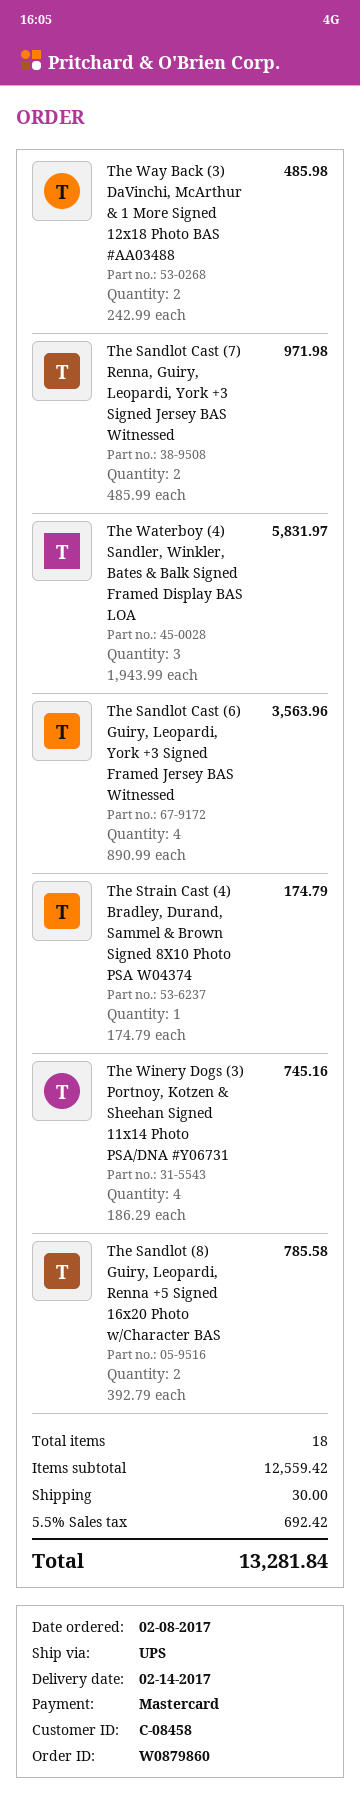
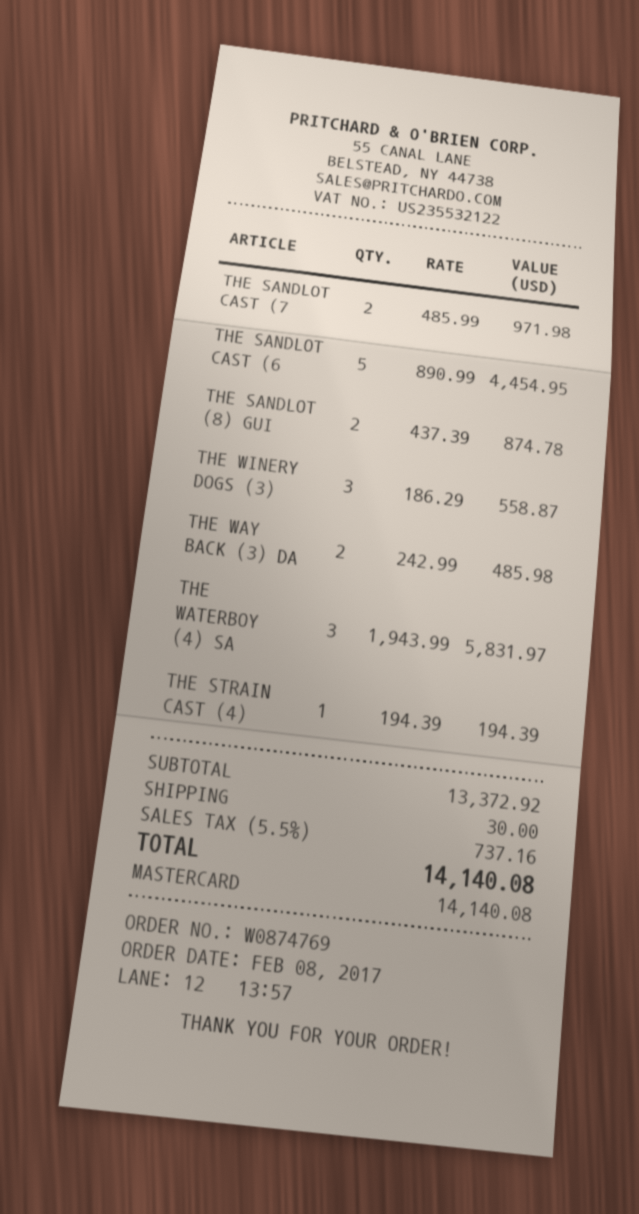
order number: W0879860 -> W0874769
The Sandlot Cast (6) Guiry, Leopardi, York +3 Signed Framed Jersey BAS Witnessed: 4 x 890.99 = 3563.96 -> 5 x 890.99 = 4454.95
The Strain Cast (4) Bradley, Durand, Sammel & Brown Signed 8X10 Photo PSA W04374: 1 x 174.79 = 174.79 -> 1 x 194.39 = 194.39
The Winery Dogs (3) Portnoy, Kotzen & Sheehan Signed 11x14 Photo PSA/DNA #Y06731: 4 x 186.29 = 745.16 -> 3 x 186.29 = 558.87
The Sandlot (8) Guiry, Leopardi, Renna +5 Signed 16x20 Photo w/Character BAS: 2 x 392.79 = 785.58 -> 2 x 437.39 = 874.78
subtotal: 12559.42 -> 13372.92
tax: 5.5% = 692.42 -> 5.5% = 737.16
total: 13281.84 -> 14140.08

